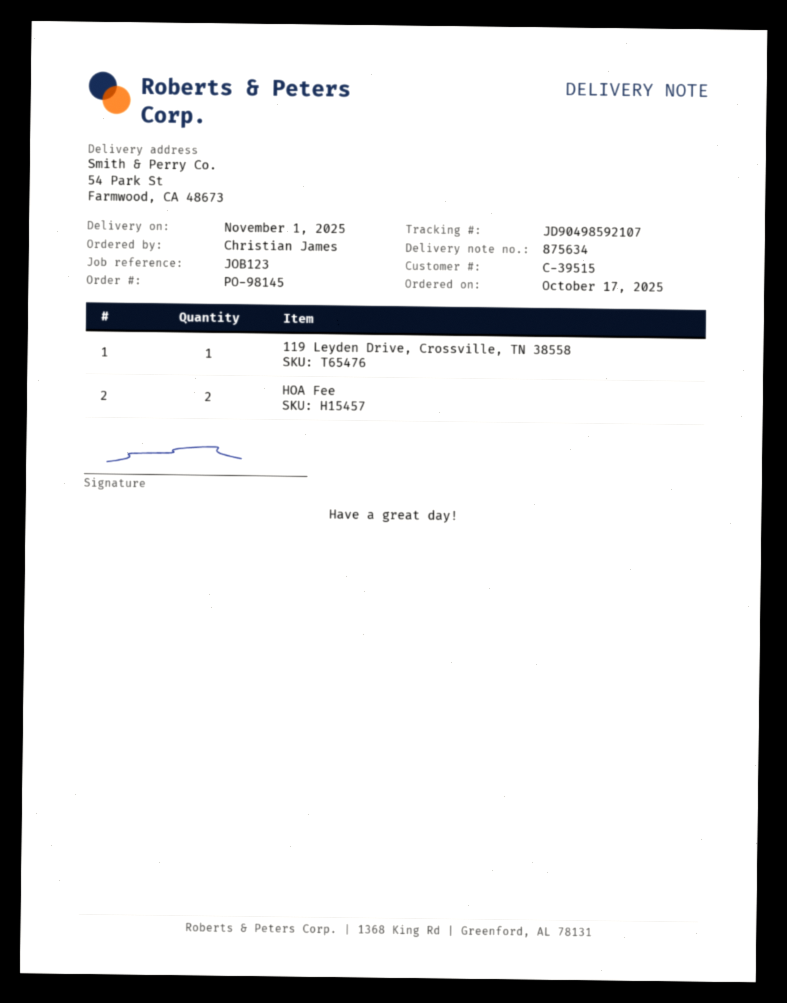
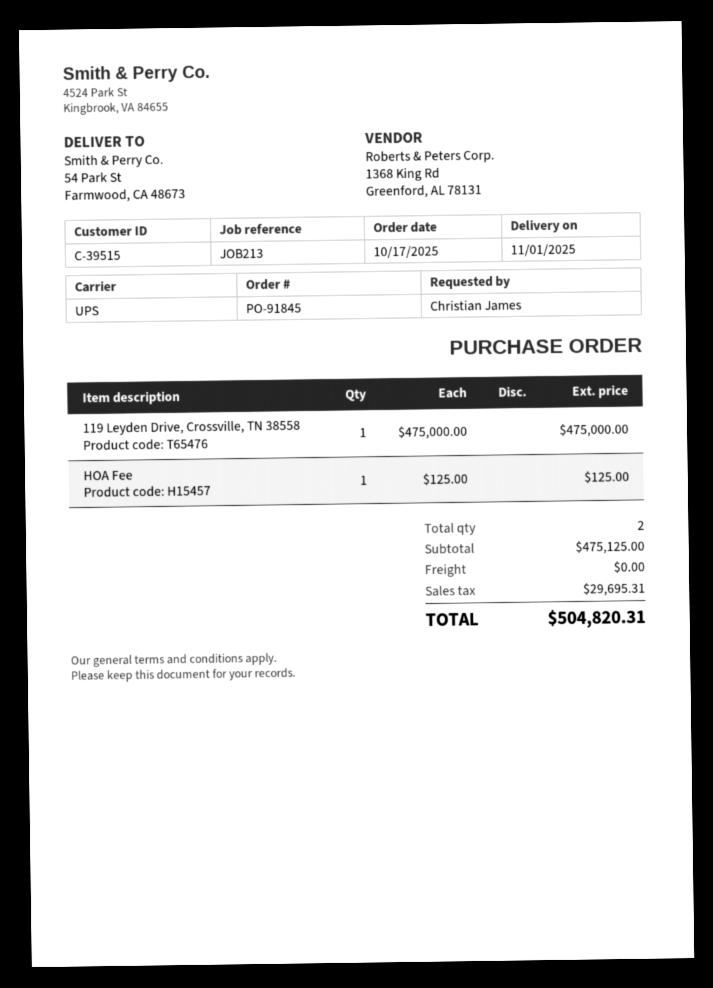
order number: PO-98145 -> PO-91845
reference: JOB123 -> JOB213
HOA Fee: 2 -> 1

